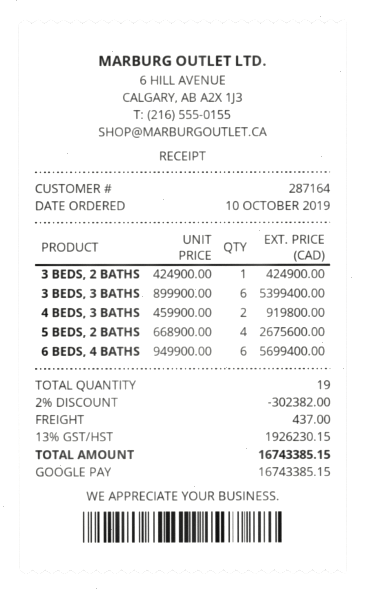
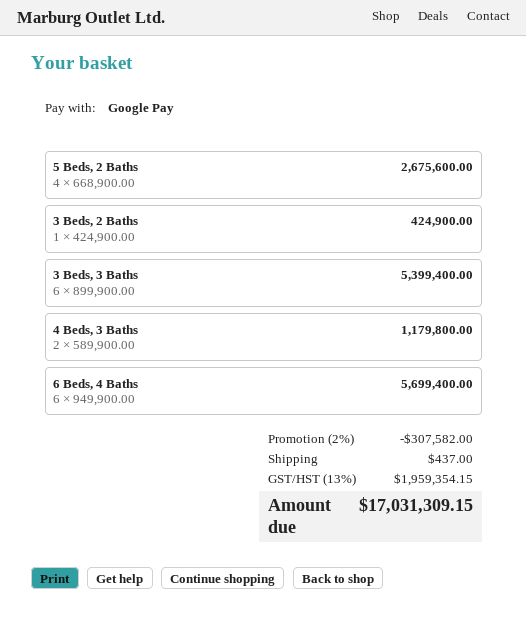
4 BEDS, 3 BATHS: 2 x 459900.00 = 919800.00 -> 2 x 589900.00 = 1179800.00
discount: 2% = 302382.00 -> 2% = 307582.00
tax: 13% = 1926230.15 -> 13% = 1959354.15
total: 16743385.15 -> 17031309.15

